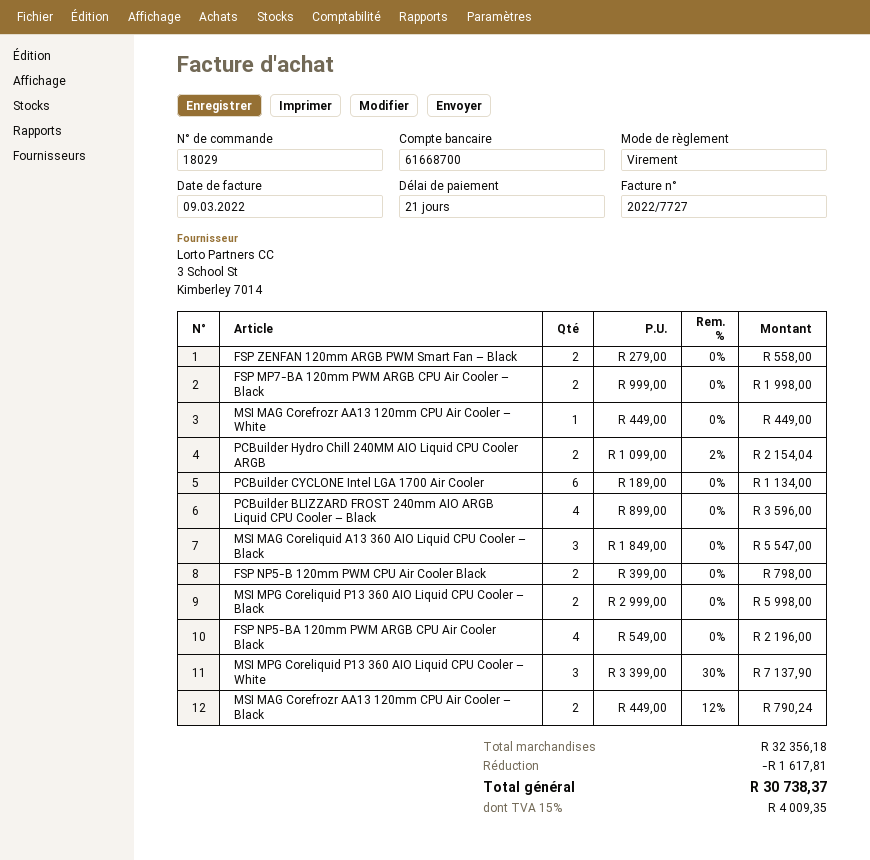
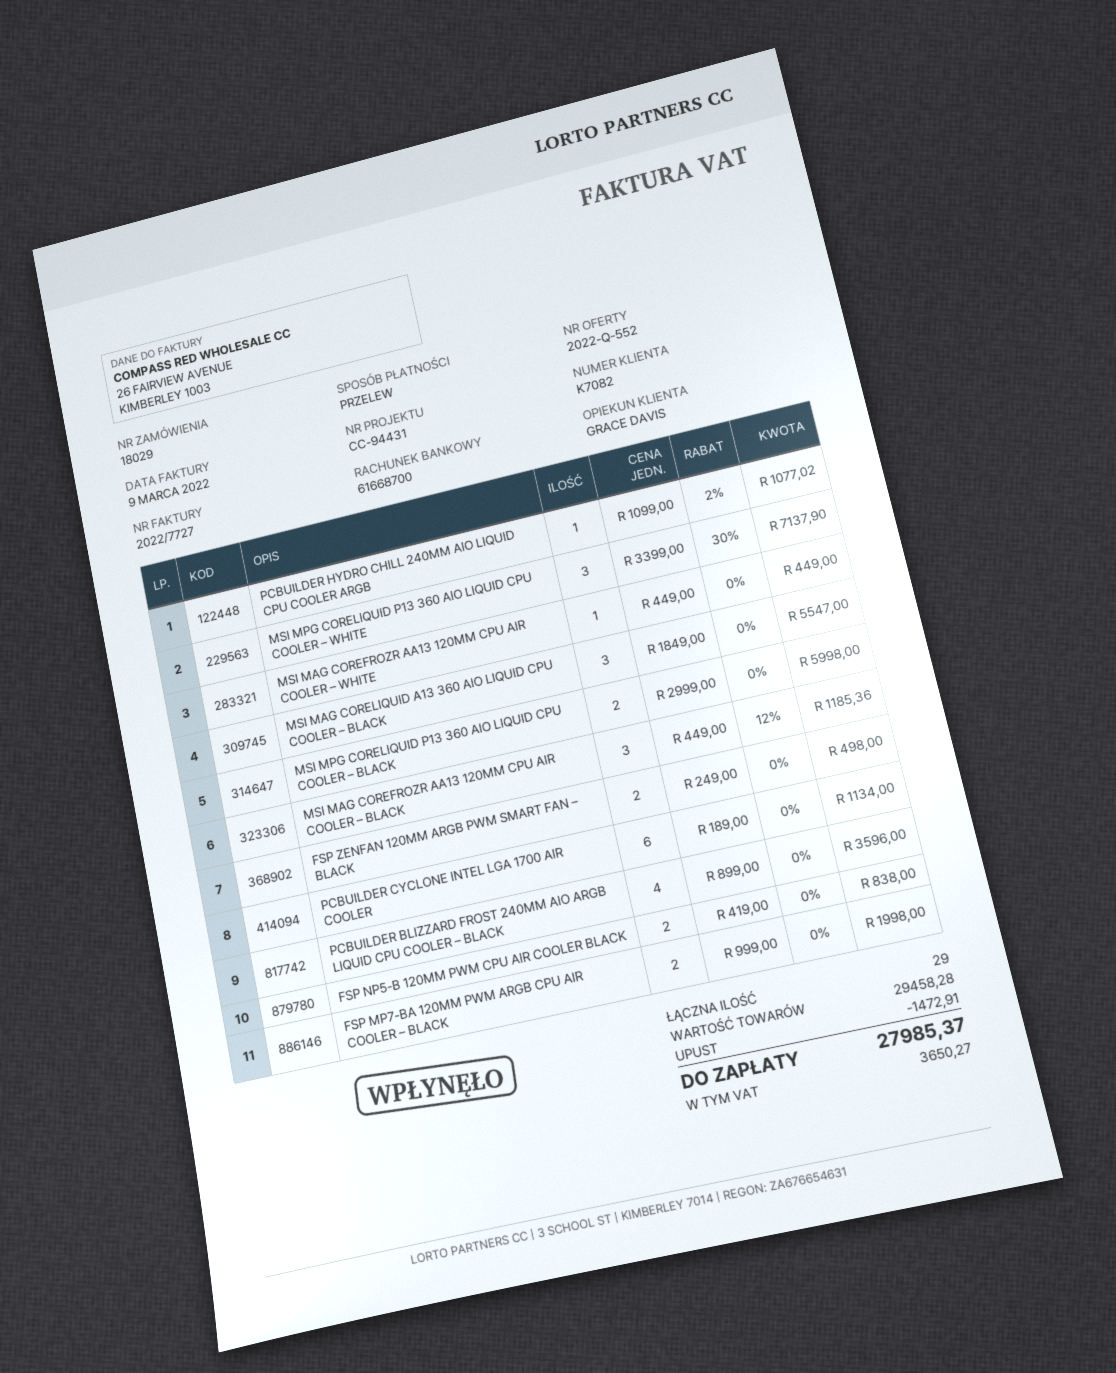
FSP ZENFAN 120mm ARGB PWM Smart Fan – Black: 2 x 279.00 = 558.00 -> 2 x 249.00 = 498.00
PCBuilder Hydro Chill 240MM AIO Liquid CPU Cooler ARGB: 2 x 1099.00 - 2% = 2154.04 -> 1 x 1099.00 - 2% = 1077.02
FSP NP5-B 120mm PWM CPU Air Cooler Black: 2 x 399.00 = 798.00 -> 2 x 419.00 = 838.00
FSP NP5-BA 120mm PWM ARGB CPU Air Cooler Black: 4 x 549.00 = 2196.00 -> none
MSI MAG Corefrozr AA13 120mm CPU Air Cooler – Black: 2 x 449.00 - 12% = 790.24 -> 3 x 449.00 - 12% = 1185.36
subtotal: 32356.18 -> 29458.28
discount: 1617.81 -> 1472.91
tax: 4009.35 -> 3650.27
total: 30738.37 -> 27985.37

